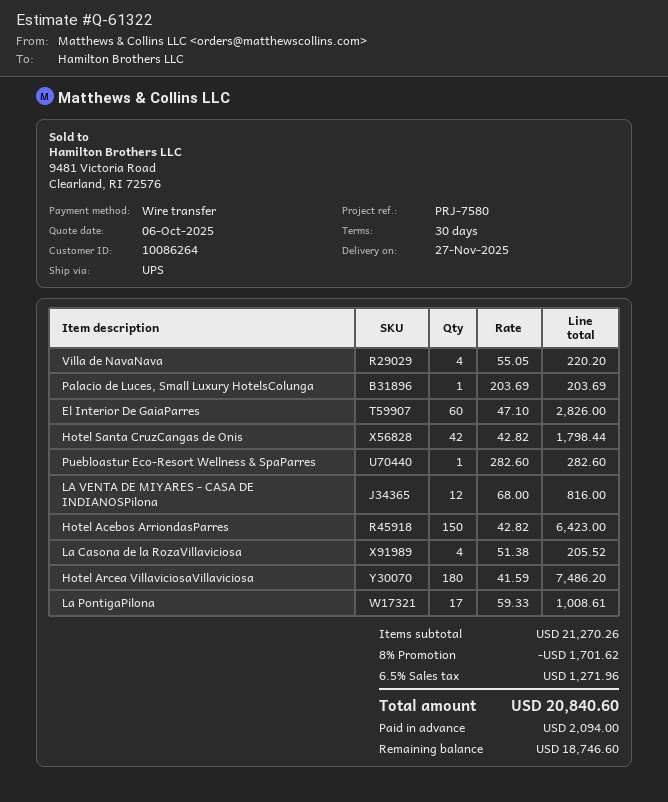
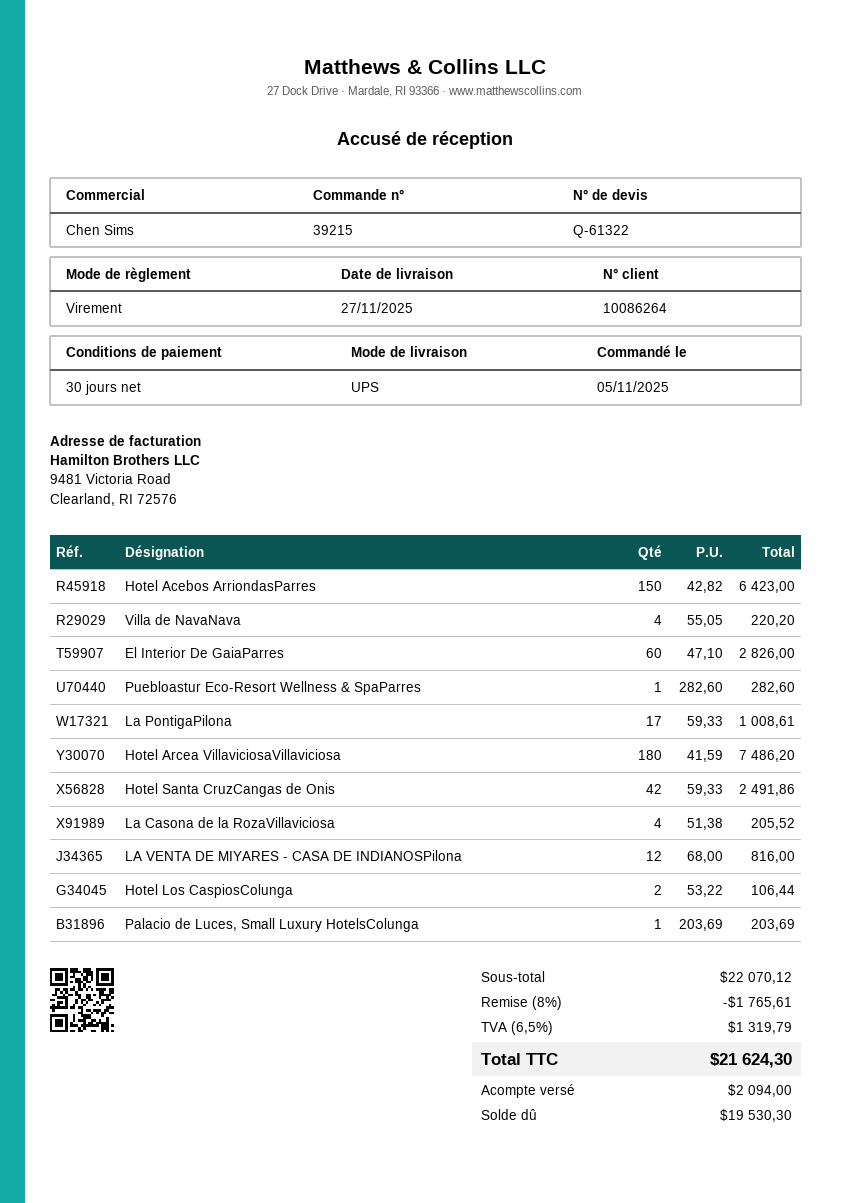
Hotel Santa CruzCangas de Onis: 42 x 42.82 = 1798.44 -> 42 x 59.33 = 2491.86
Hotel Los CaspiosColunga: none -> 2 x 53.22 = 106.44
subtotal: 21270.26 -> 22070.12
discount: 8% = 1701.62 -> 8% = 1765.61
tax: 6.5% = 1271.96 -> 6.5% = 1319.79
total: 20840.60 -> 21624.30
balance: 18746.60 -> 19530.30

